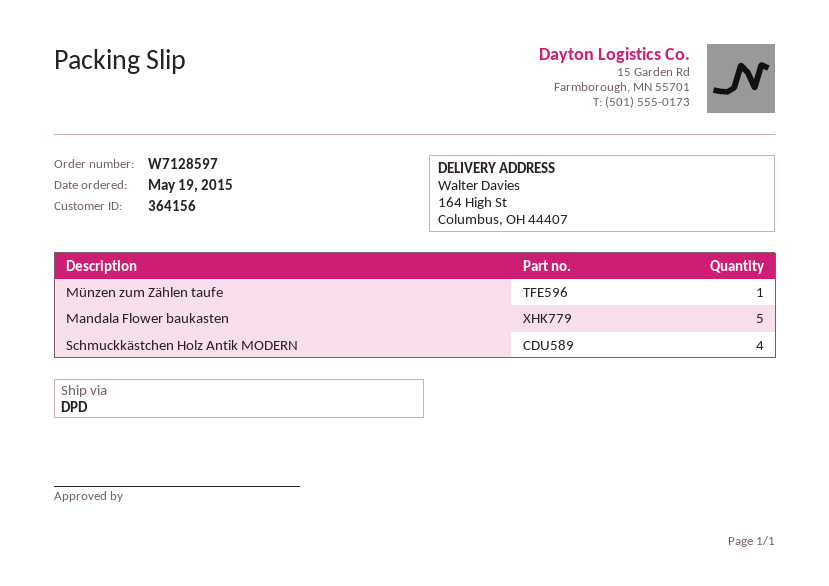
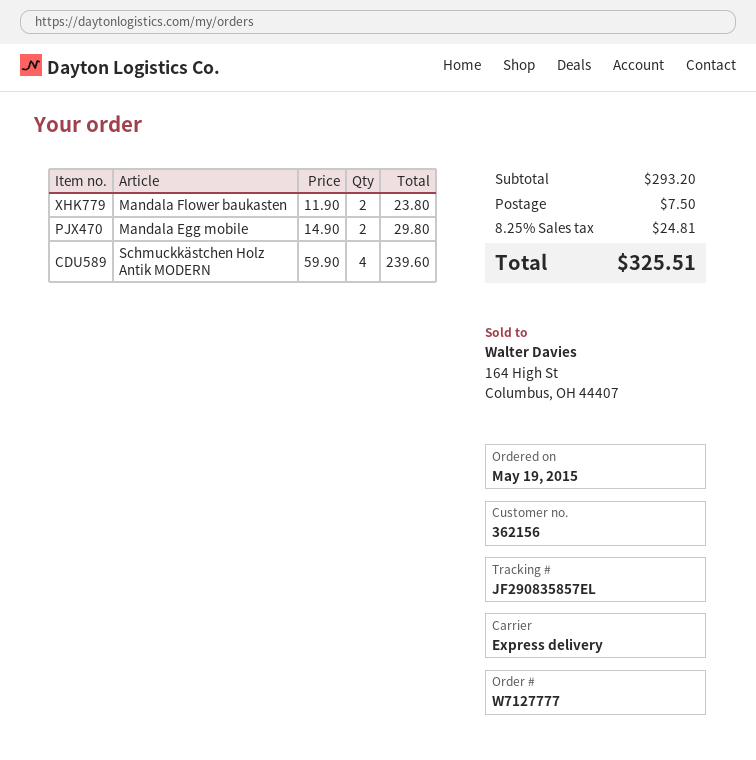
order number: W7128597 -> W7127777
customer number: 364156 -> 362156
shipping method: DPD -> express
Münzen zum Zählen taufe: 1 -> none
Mandala Flower baukasten: 5 -> 2
Mandala Egg mobile: none -> 2

